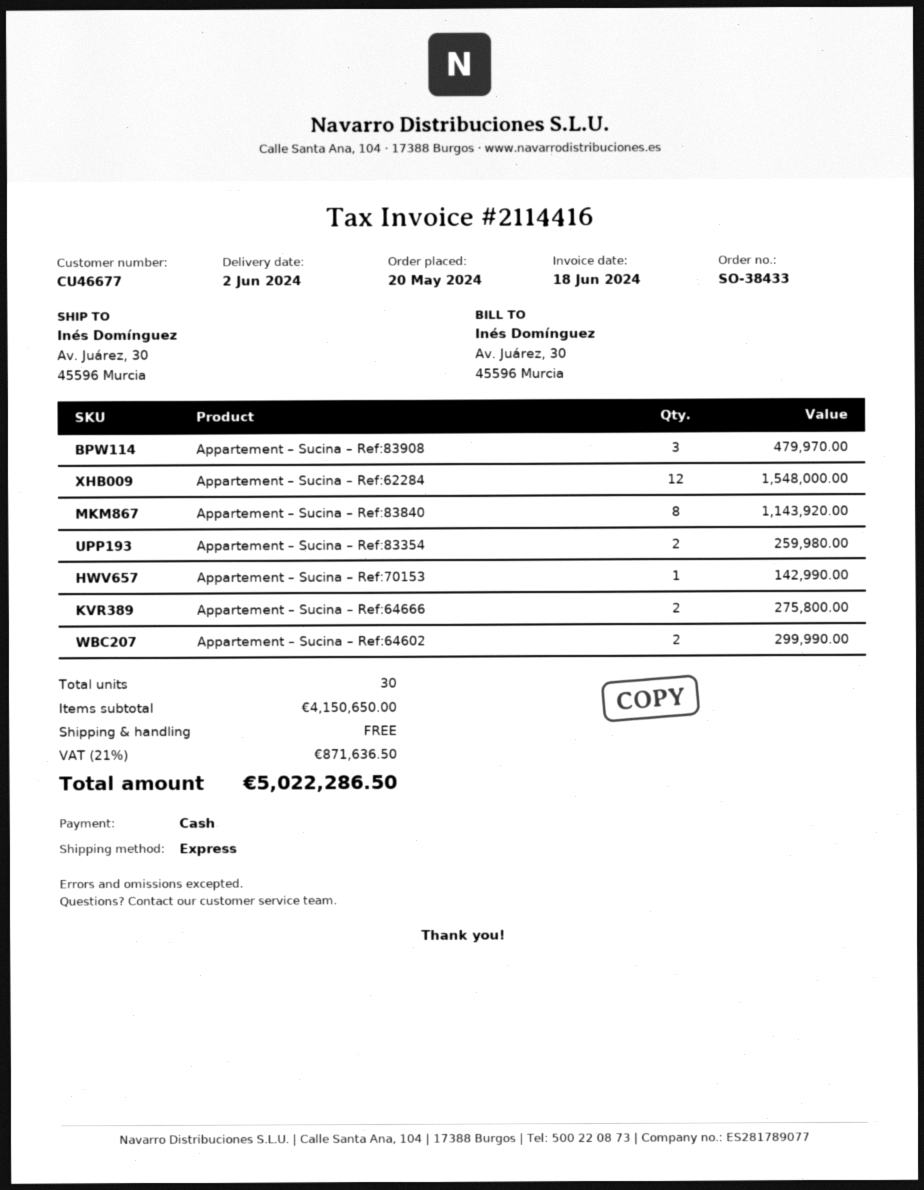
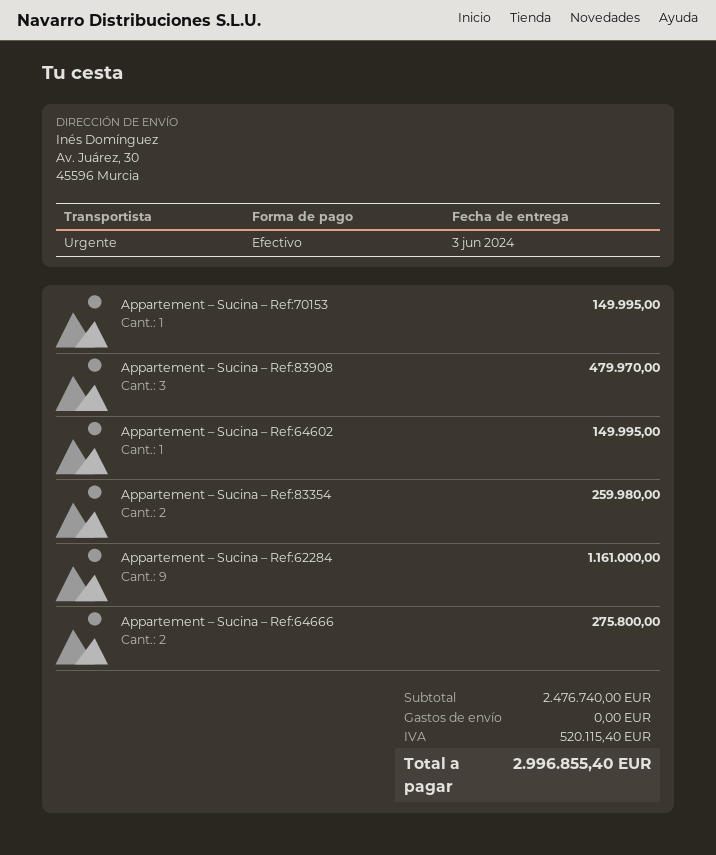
delivery date: 2024-06-02 -> 2024-06-03
Appartement – Sucina – Ref:62284: 12 for 1548000.00 -> 9 for 1161000.00
Appartement – Sucina – Ref:83840: 8 for 1143920.00 -> none
Appartement – Sucina – Ref:70153: 1 for 142990.00 -> 1 for 149995.00
Appartement – Sucina – Ref:64602: 2 for 299990.00 -> 1 for 149995.00
subtotal: 4150650.00 -> 2476740.00
tax: 871636.50 -> 520115.40
total: 5022286.50 -> 2996855.40

